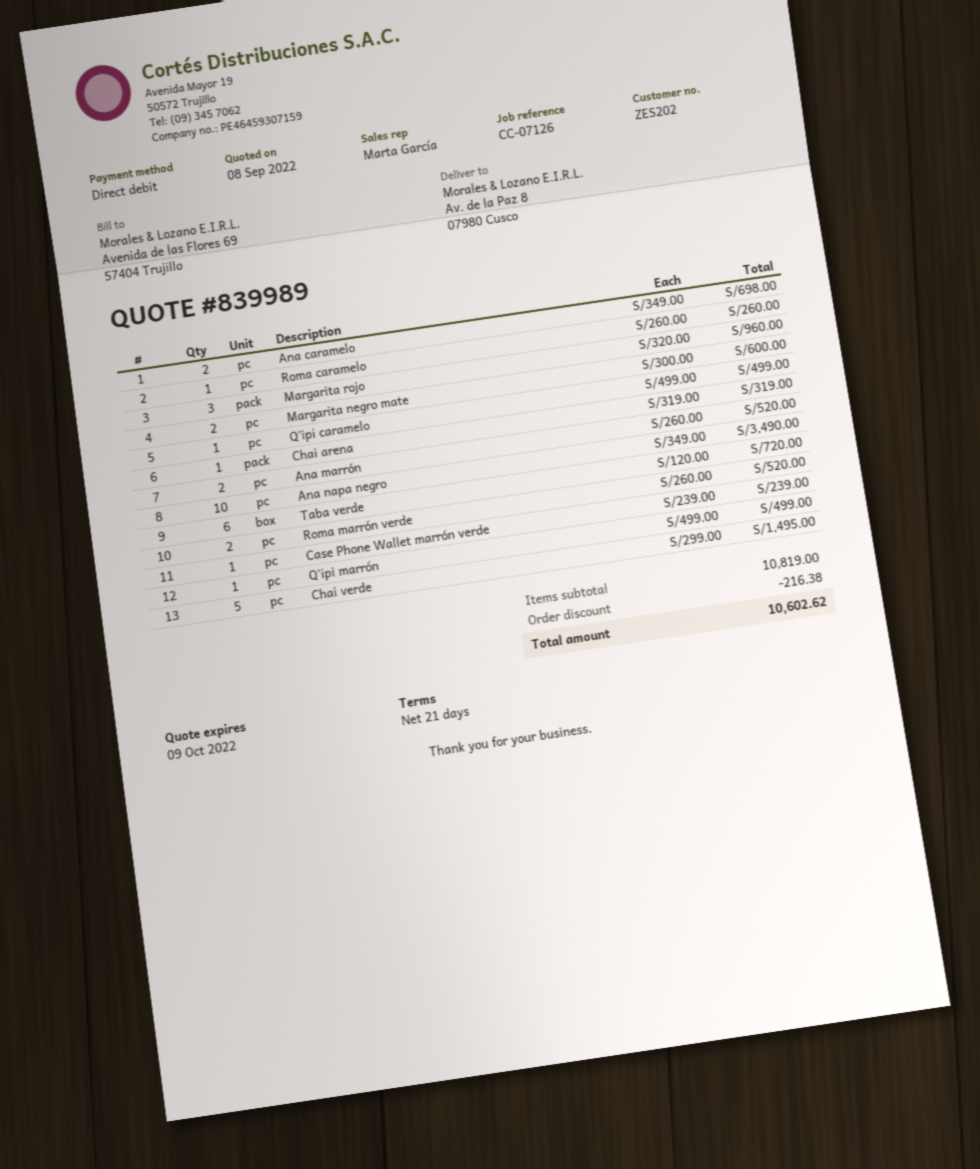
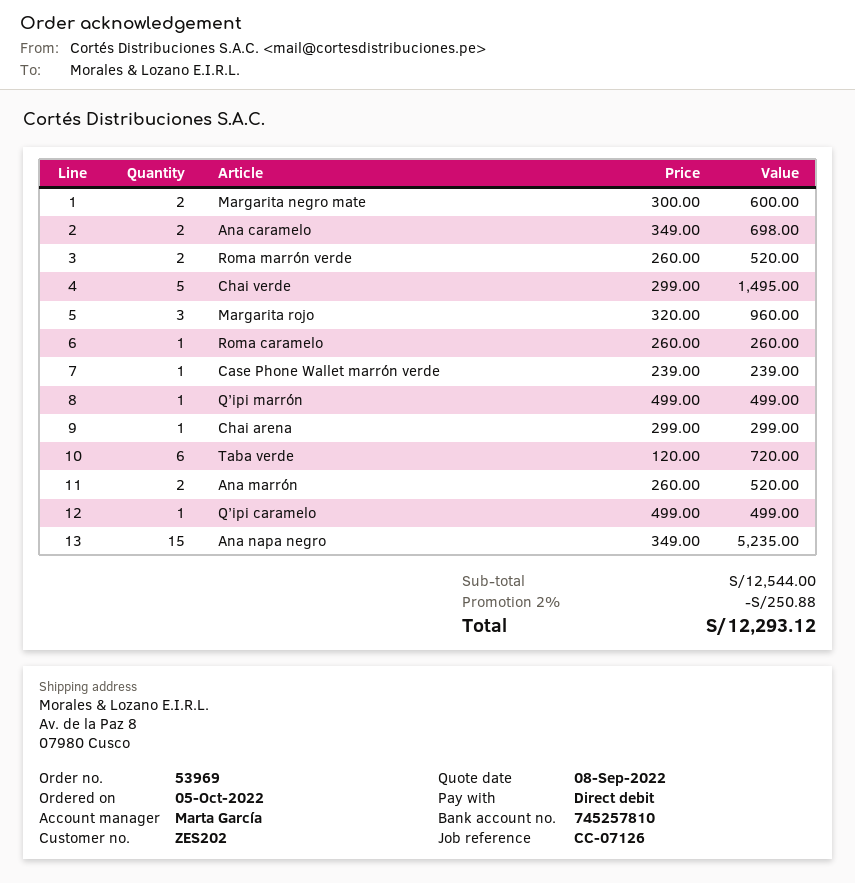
Chai arena: 1 x 319.00 = 319.00 -> 1 x 299.00 = 299.00
Ana napa negro: 10 x 349.00 = 3490.00 -> 15 x 349.00 = 5235.00
subtotal: 10819.00 -> 12544.00
discount: 216.38 -> 250.88
total: 10602.62 -> 12293.12

